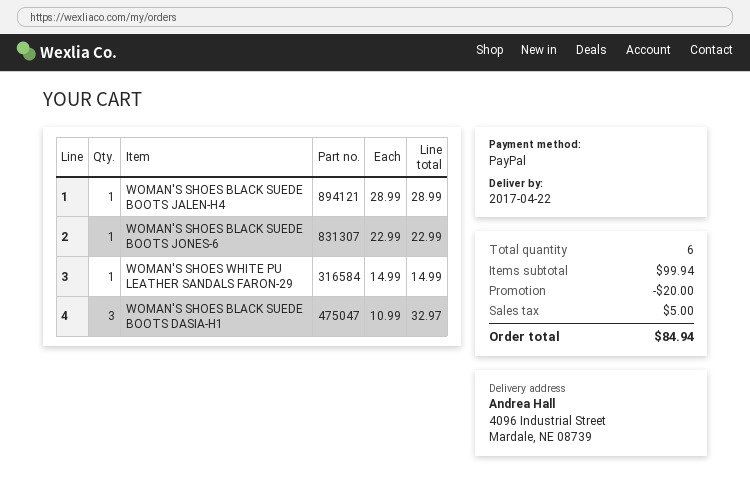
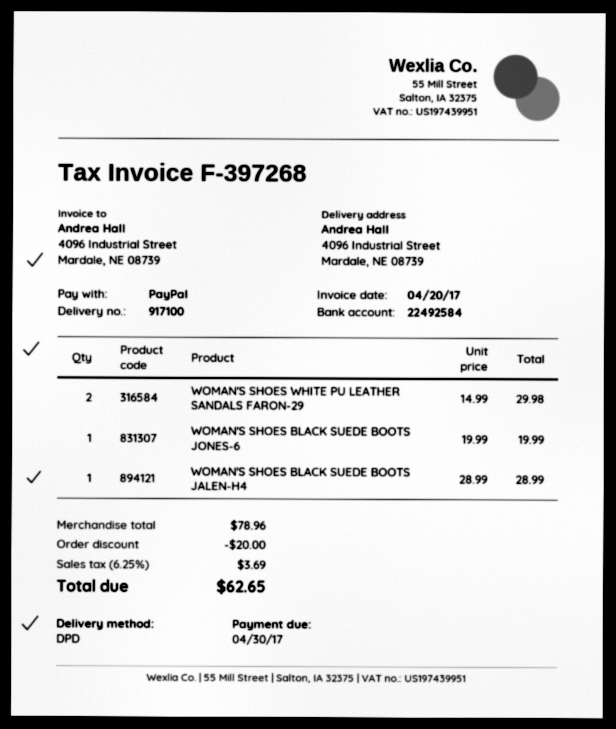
WOMAN'S SHOES BLACK SUEDE BOOTS JONES-6: 1 x 22.99 = 22.99 -> 1 x 19.99 = 19.99
WOMAN'S SHOES WHITE PU LEATHER SANDALS FARON-29: 1 x 14.99 = 14.99 -> 2 x 14.99 = 29.98
WOMAN'S SHOES BLACK SUEDE BOOTS DASIA-H1: 3 x 10.99 = 32.97 -> none
subtotal: 99.94 -> 78.96
tax: 5.00 -> 3.69
total: 84.94 -> 62.65

